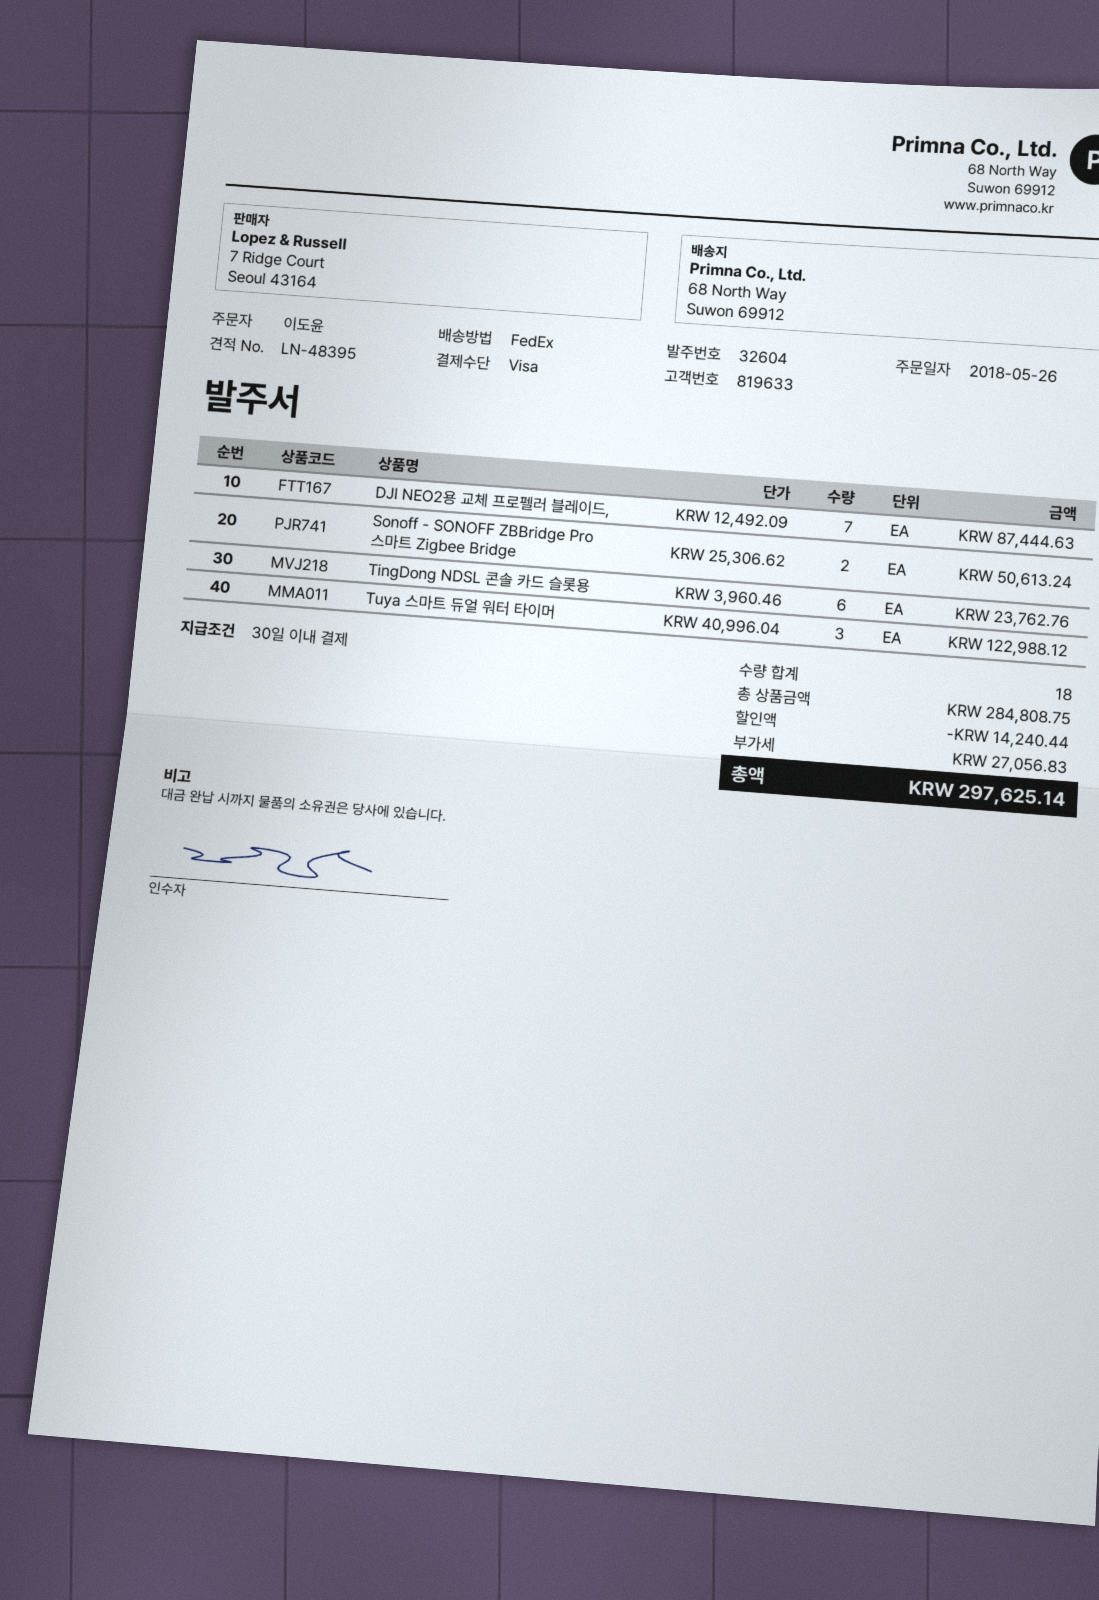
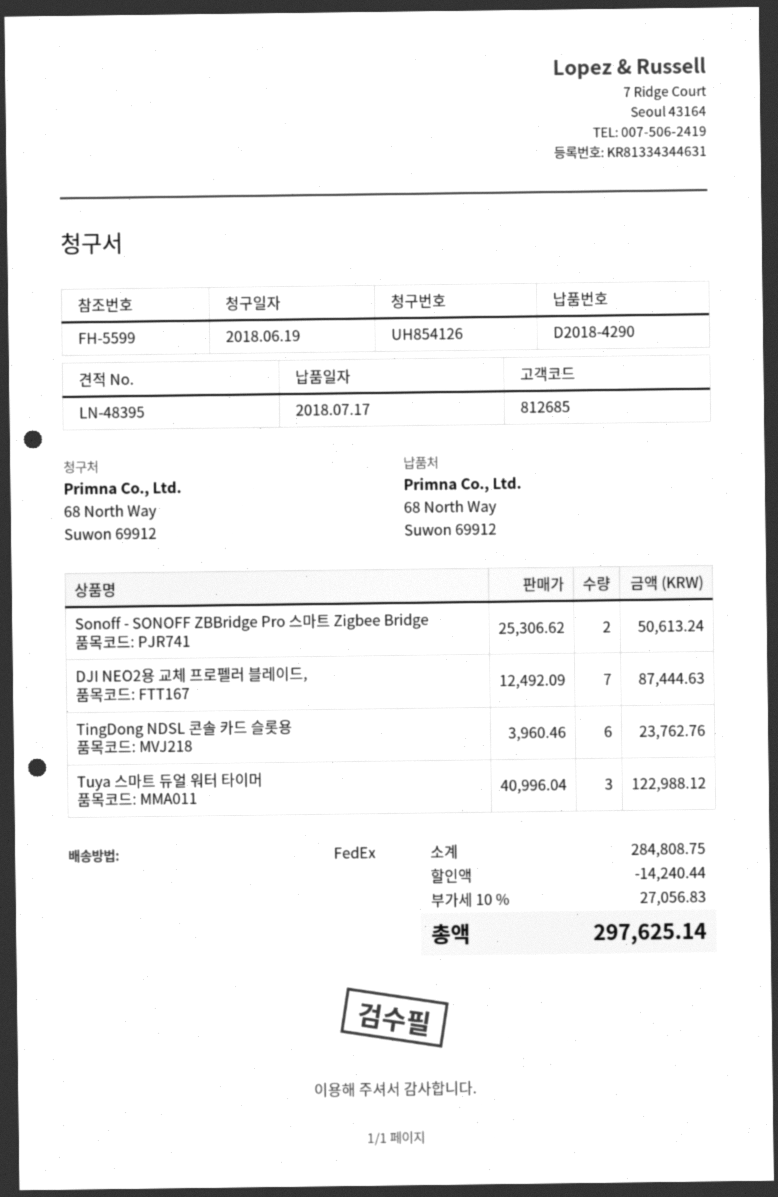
customer number: 819633 -> 812685

